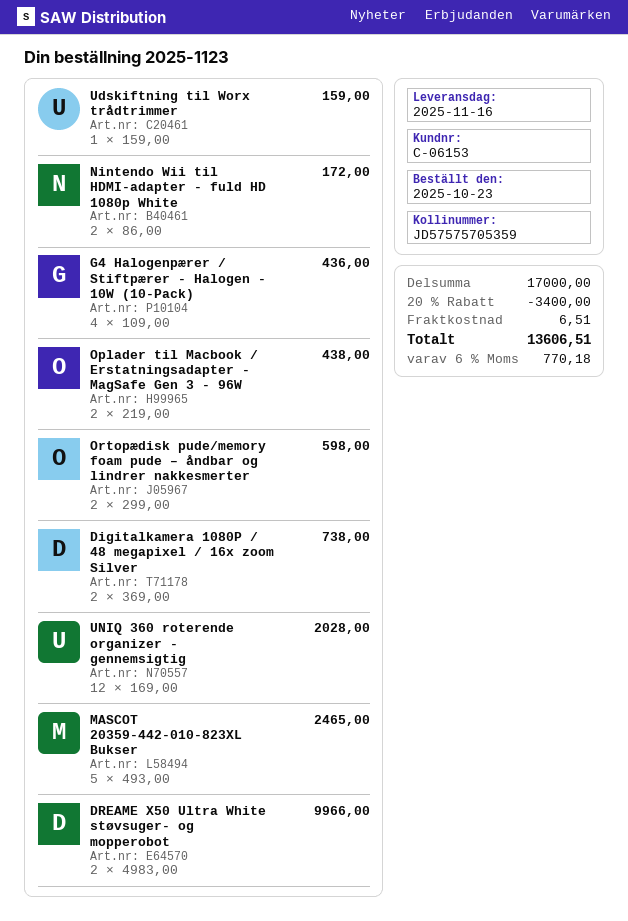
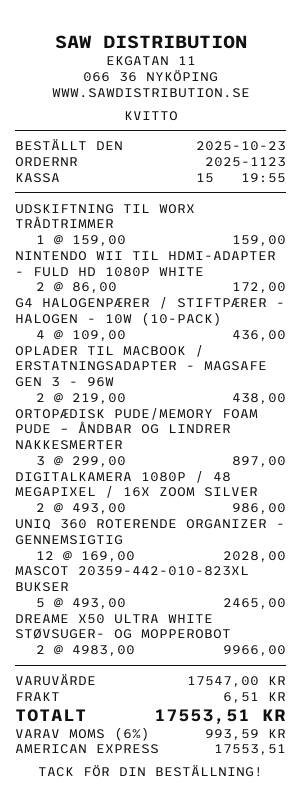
Ortopædisk pude/memory foam pude – åndbar og lindrer nakkesmerter: 2 x 299.00 = 598.00 -> 3 x 299.00 = 897.00
Digitalkamera 1080P / 48 megapixel / 16x zoom Silver: 2 x 369.00 = 738.00 -> 2 x 493.00 = 986.00
subtotal: 17000.00 -> 17547.00
discount: 20% = 3400.00 -> none
tax: 6% = 770.18 -> 6% = 993.59
total: 13606.51 -> 17553.51

